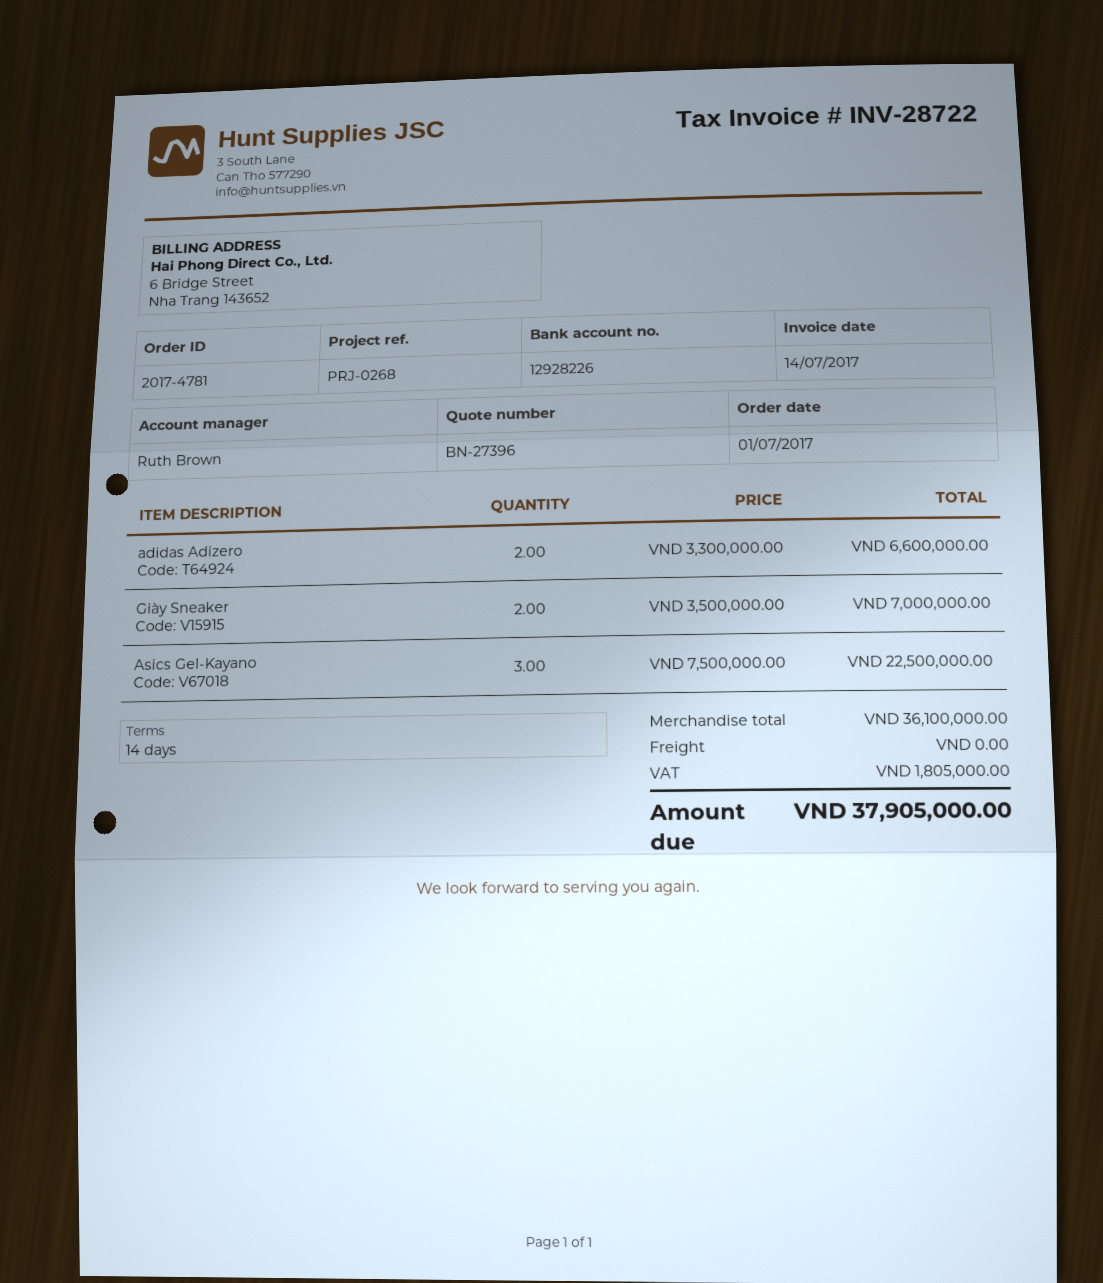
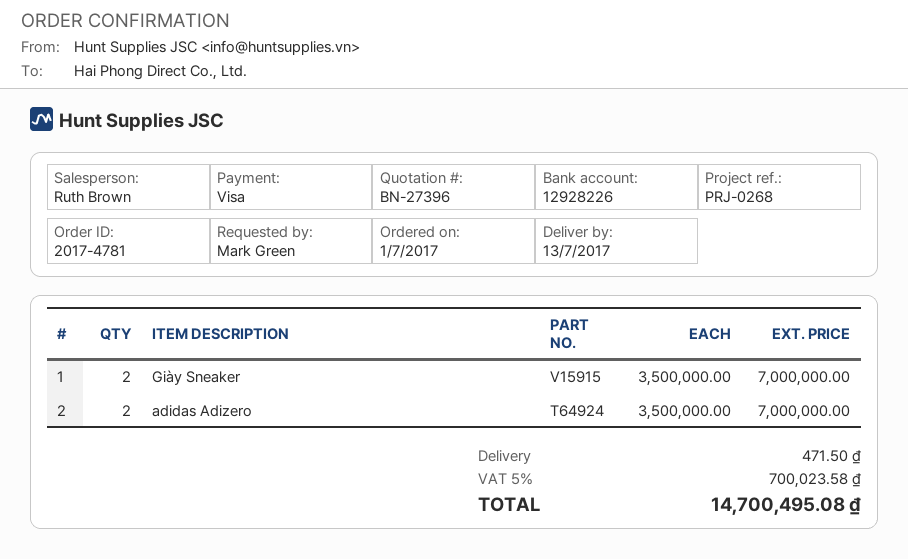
adidas Adizero: 2 x 3300000.00 = 6600000.00 -> 2 x 3500000.00 = 7000000.00
Asics Gel-Kayano: 3 x 7500000.00 = 22500000.00 -> none
shipping: 0.00 -> 471.50
tax: 1805000.00 -> 700023.58
total: 37905000.00 -> 14700495.08

